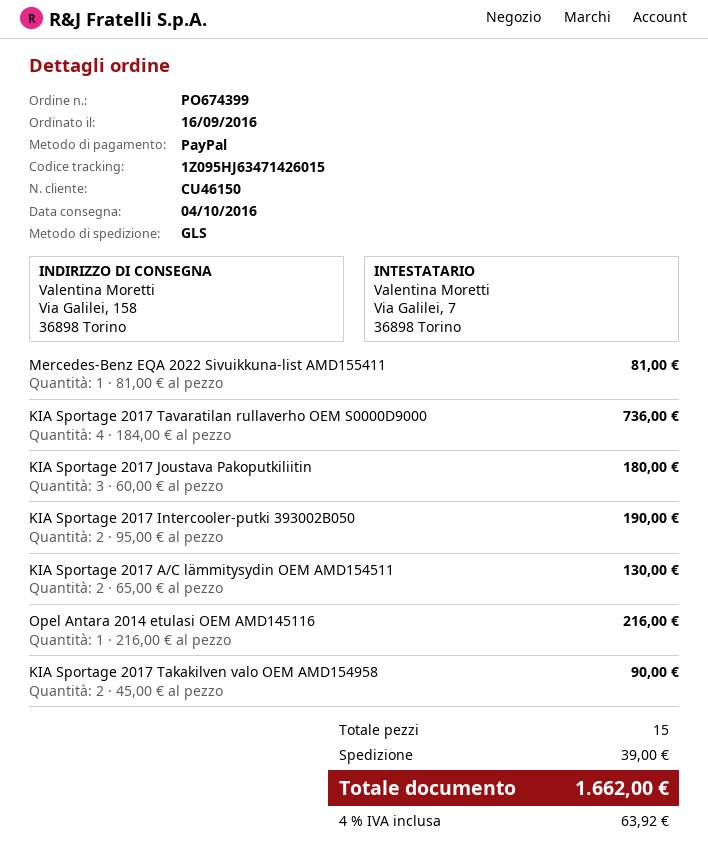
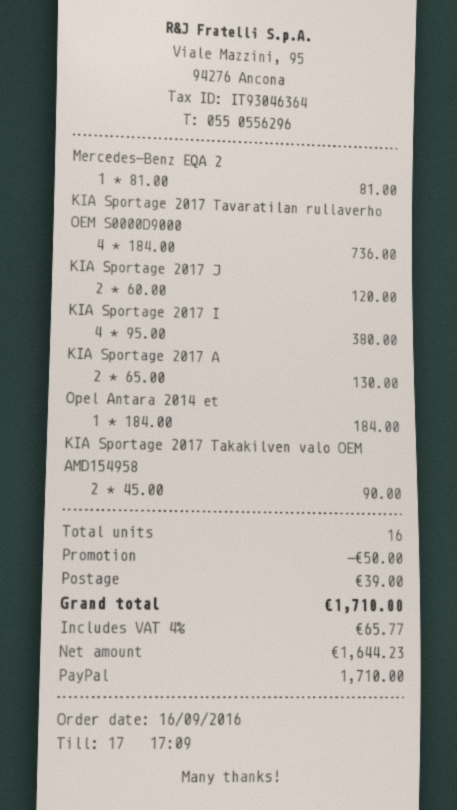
KIA Sportage 2017 Joustava Pakoputkiliitin: 3 x 60.00 = 180.00 -> 2 x 60.00 = 120.00
KIA Sportage 2017 Intercooler-putki 393002B050: 2 x 95.00 = 190.00 -> 4 x 95.00 = 380.00
Opel Antara 2014 etulasi OEM AMD145116: 1 x 216.00 = 216.00 -> 1 x 184.00 = 184.00
total quantity: 15 -> 16
discount: none -> 50.00
tax: 4% = 63.92 -> 4% = 65.77
total: 1662.00 -> 1710.00

